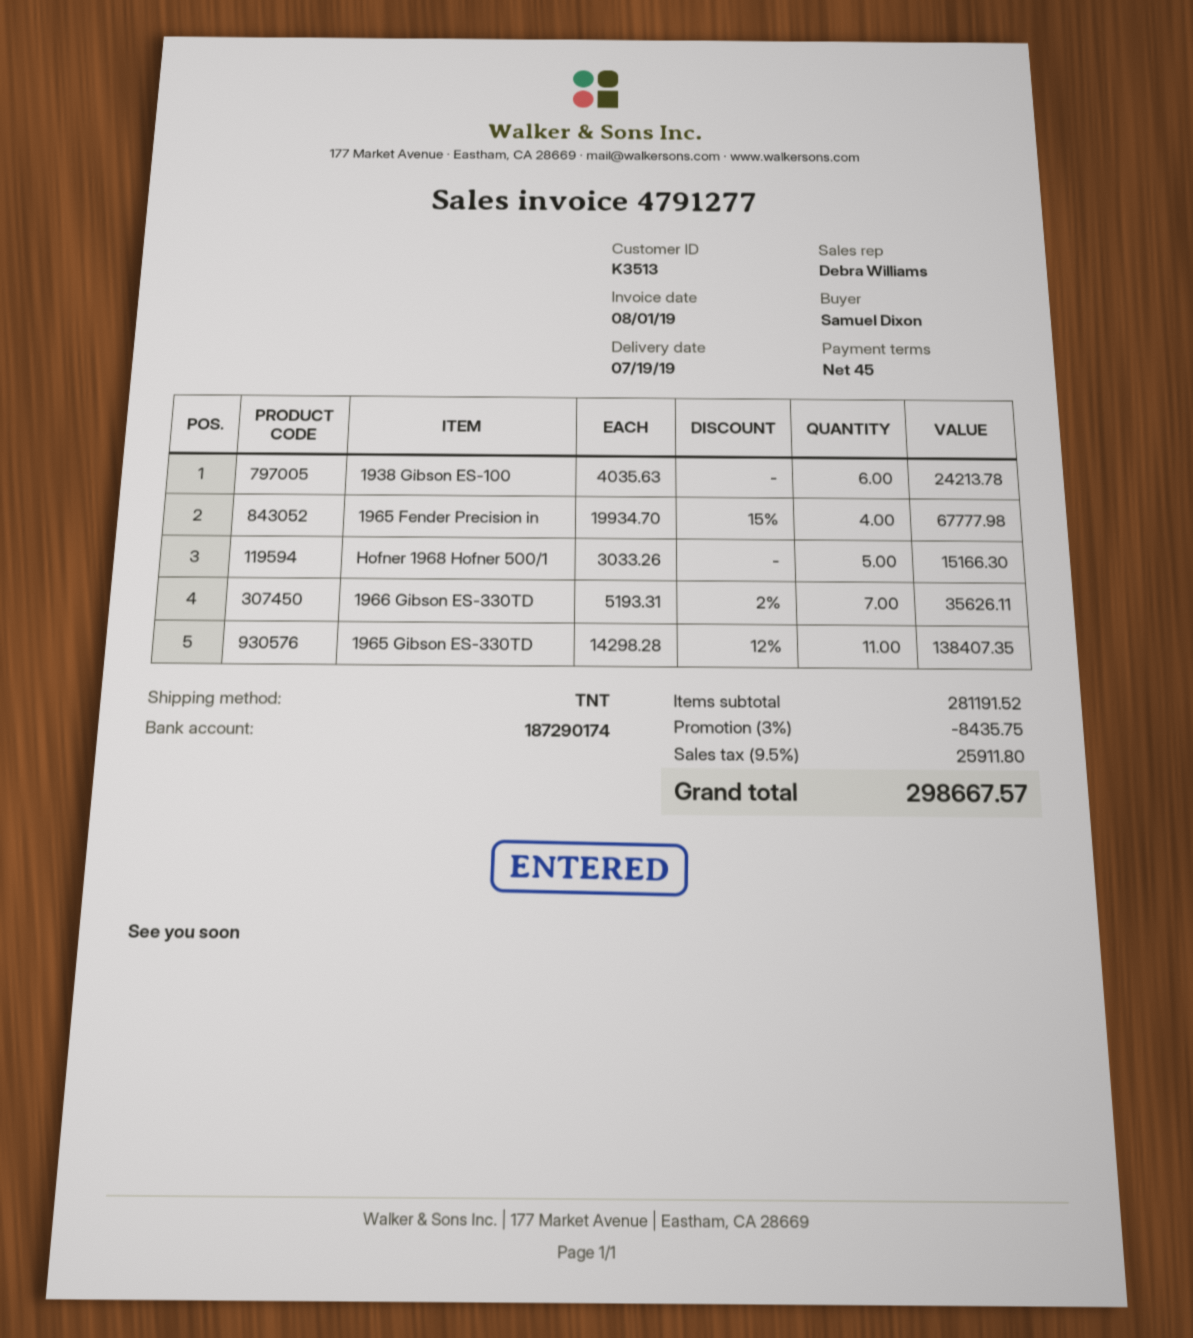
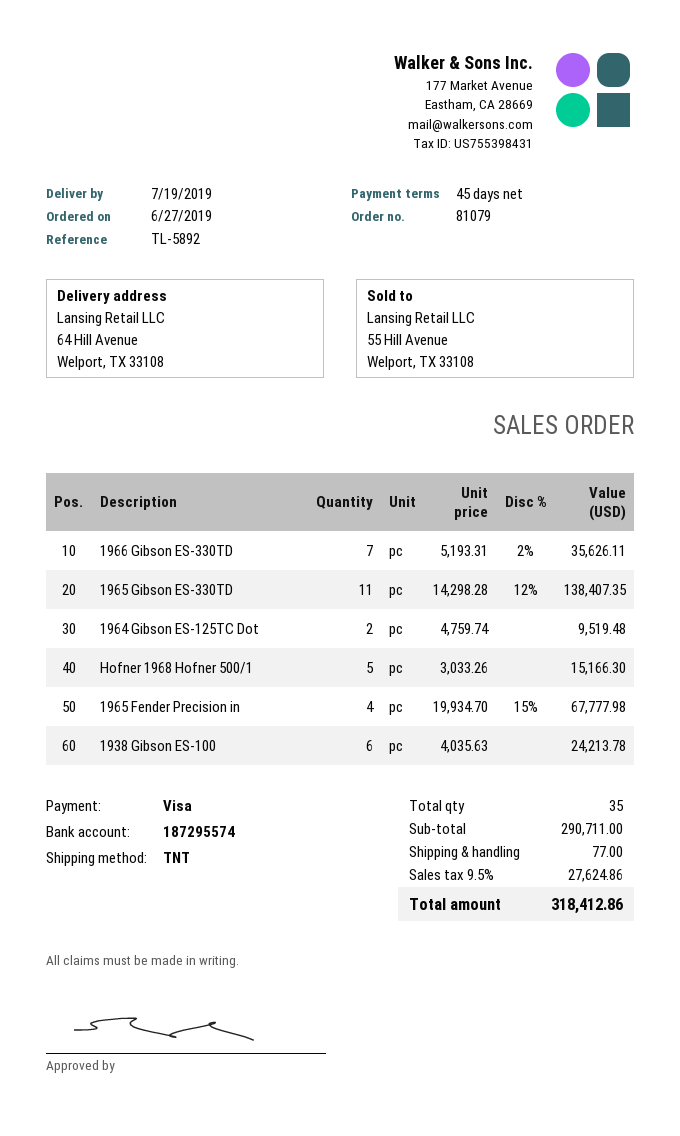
bank account: 187290174 -> 187295574
1964 Gibson ES-125TC Dot: none -> 2 x 4759.74 = 9519.48
subtotal: 281191.52 -> 290711.00
discount: 3% = 8435.75 -> none
shipping: none -> 77.00
tax: 9.5% = 25911.80 -> 9.5% = 27624.86
total: 298667.57 -> 318412.86

